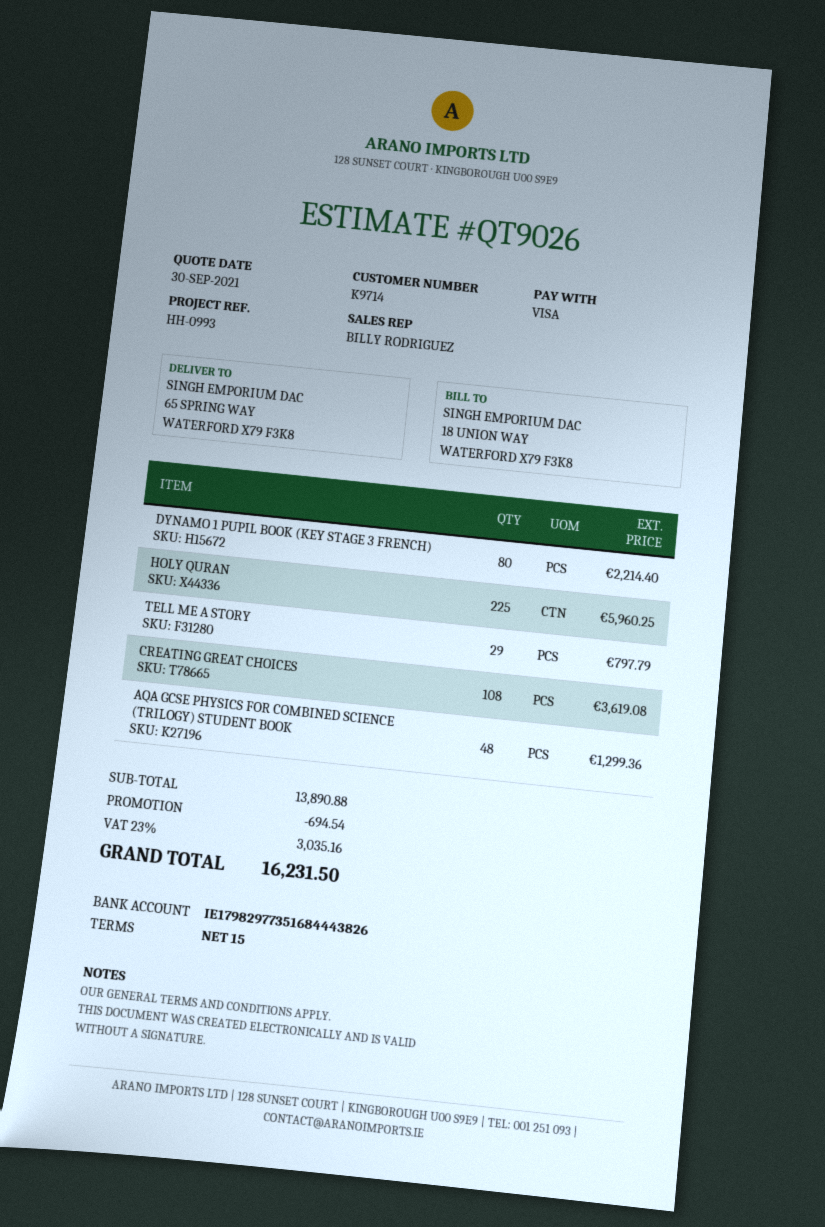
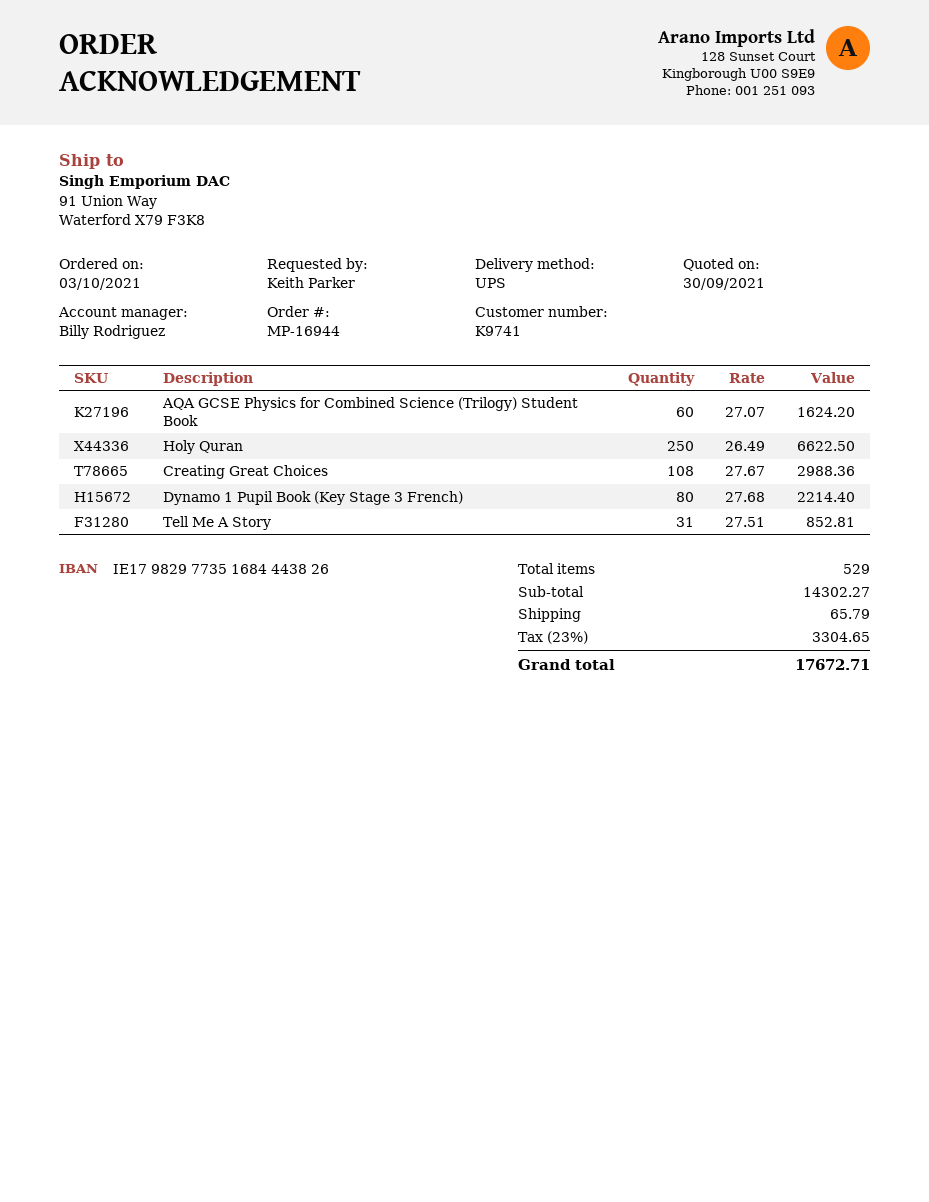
customer number: K9714 -> K9741
ship to: 65 SPRING WAY, WATERFORD X79 F3K8 -> 91 Union Way, Waterford X79 F3K8
HOLY QURAN: 225 for 5960.25 -> 250 for 6622.50
TELL ME A STORY: 29 for 797.79 -> 31 for 852.81
CREATING GREAT CHOICES: 108 for 3619.08 -> 108 for 2988.36
AQA GCSE PHYSICS FOR COMBINED SCIENCE (TRILOGY) STUDENT BOOK: 48 for 1299.36 -> 60 for 1624.20
subtotal: 13890.88 -> 14302.27
discount: 694.54 -> none
shipping: none -> 65.79
tax: 23% = 3035.16 -> 23% = 3304.65
total: 16231.50 -> 17672.71

